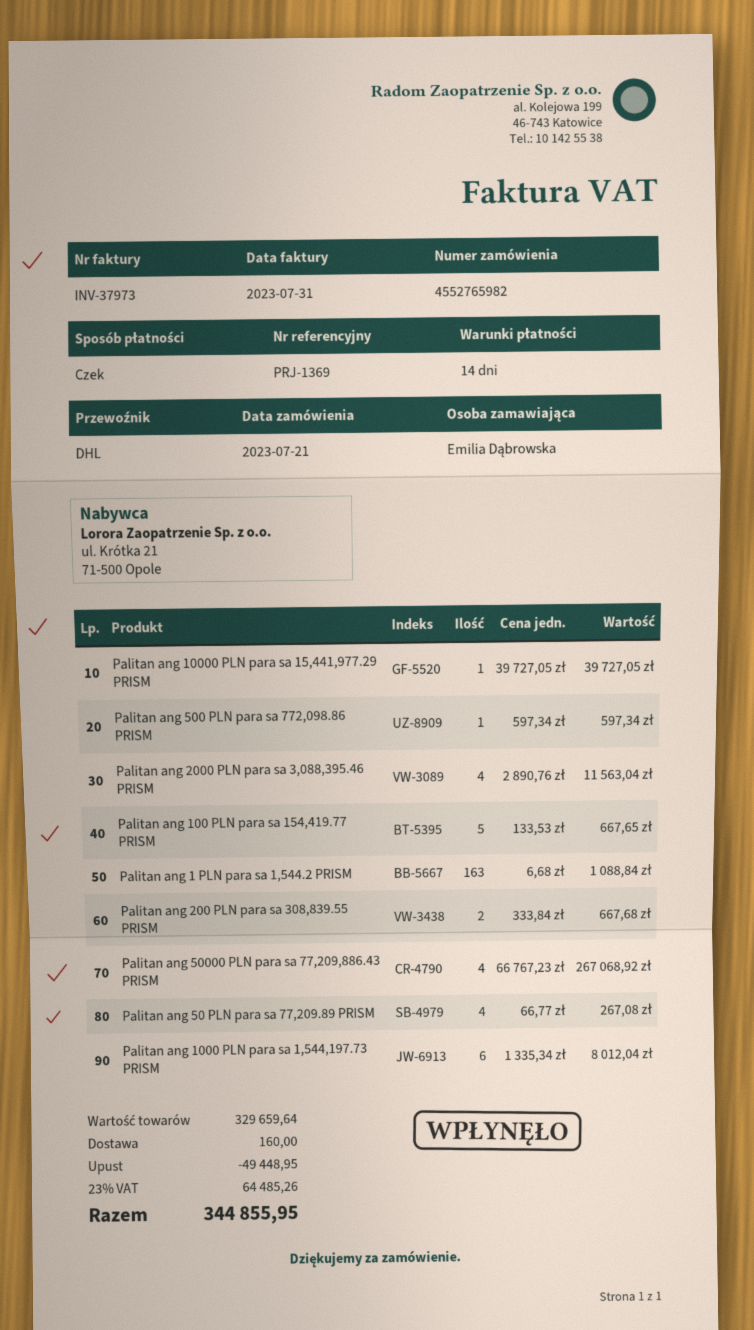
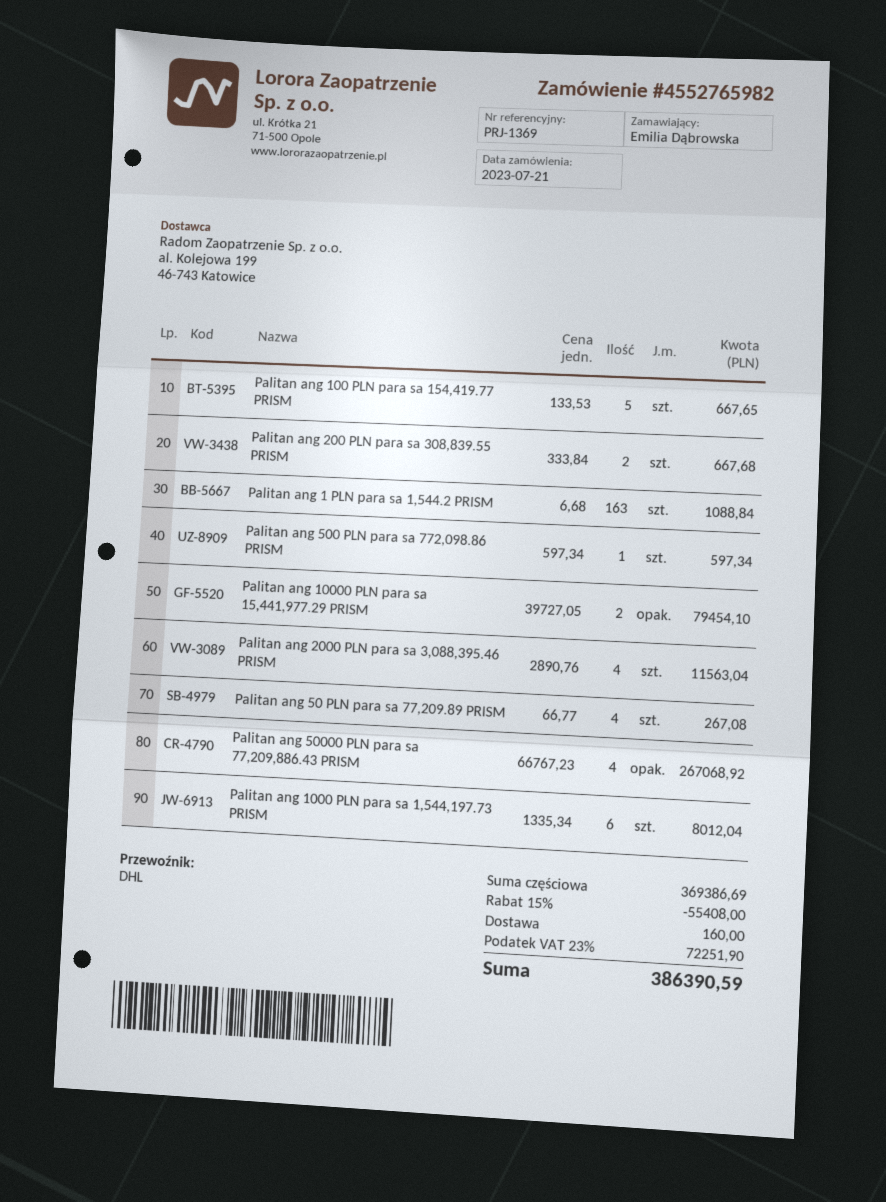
Palitan ang 10000 PLN para sa 15,441,977.29 PRISM: 1 x 39727.05 = 39727.05 -> 2 x 39727.05 = 79454.10
subtotal: 329659.64 -> 369386.69
discount: 49448.95 -> 55408.00
tax: 23% = 64485.26 -> 23% = 72251.90
total: 344855.95 -> 386390.59

